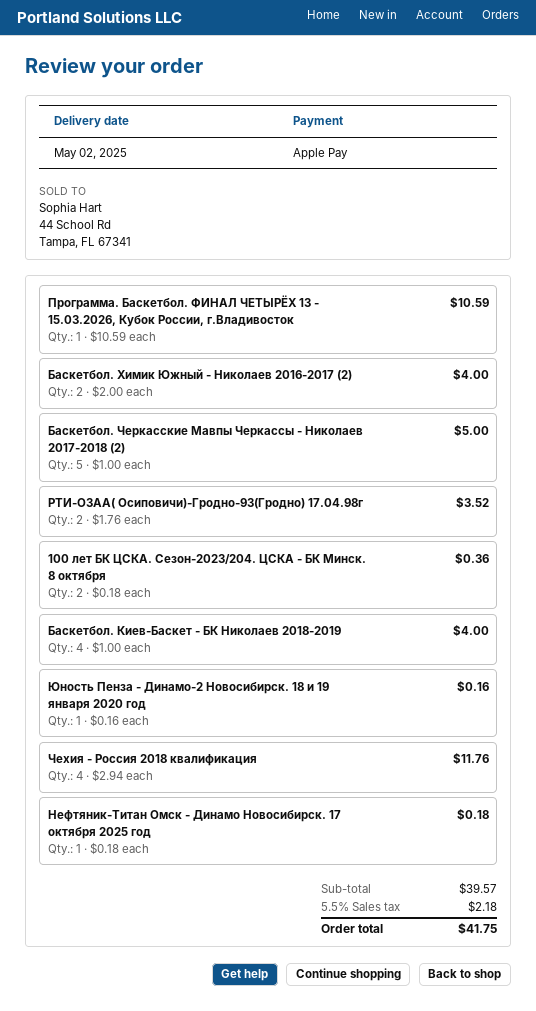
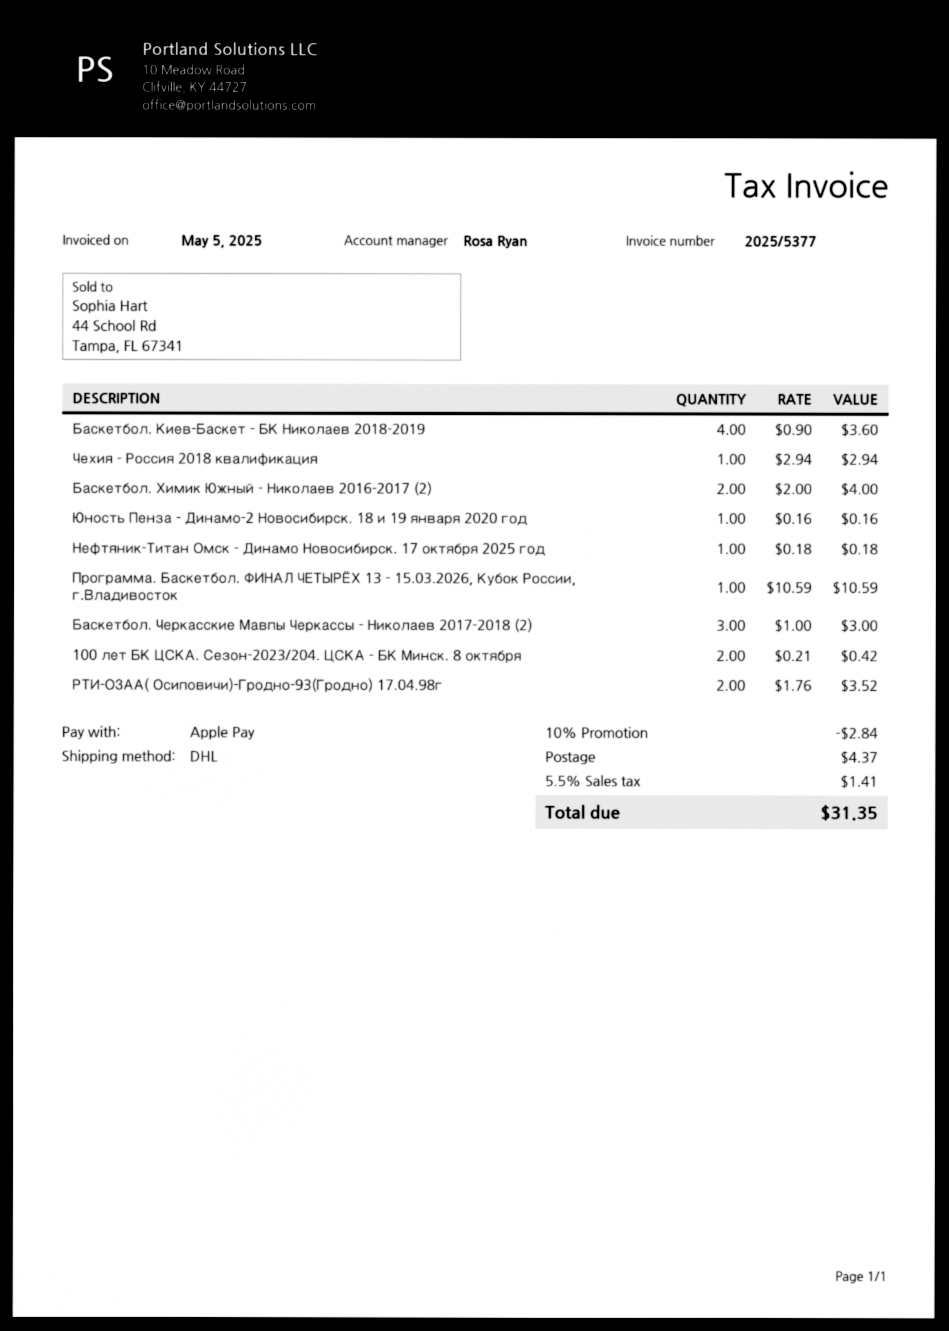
Баскетбол. Черкасские Мавпы Черкассы - Николаев 2017-2018 (2): 5 x 1.00 = 5.00 -> 3 x 1.00 = 3.00
100 лет БК ЦСКА. Сезон-2023/204. ЦСКА - БК Минск. 8 октября: 2 x 0.18 = 0.36 -> 2 x 0.21 = 0.42
Баскетбол. Киев-Баскет - БК Николаев 2018-2019: 4 x 1.00 = 4.00 -> 4 x 0.90 = 3.60
Чехия - Россия 2018 квалификация: 4 x 2.94 = 11.76 -> 1 x 2.94 = 2.94
discount: none -> 10% = 2.84
shipping: none -> 4.37
tax: 5.5% = 2.18 -> 5.5% = 1.41
total: 41.75 -> 31.35

